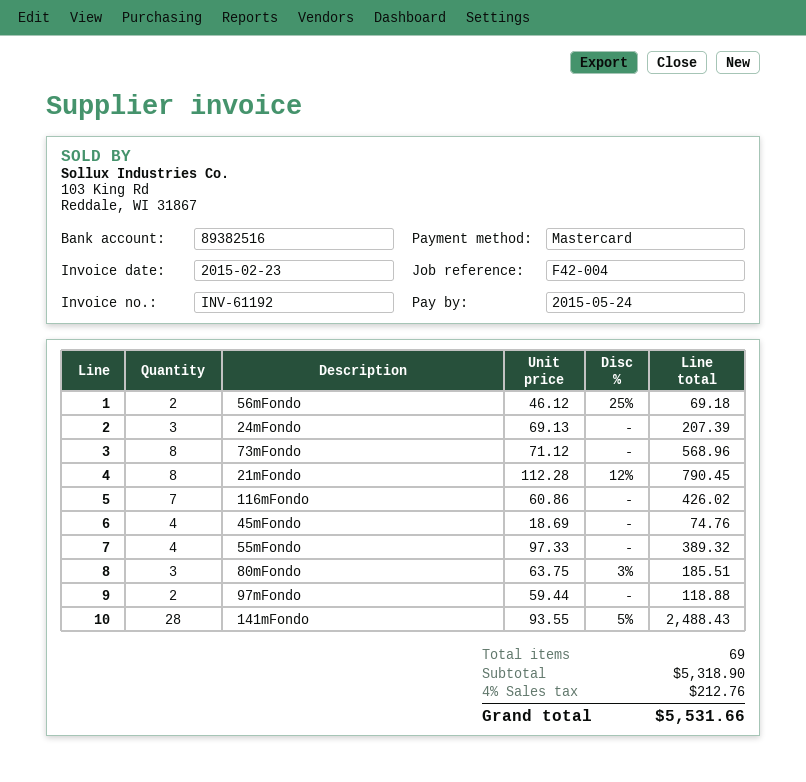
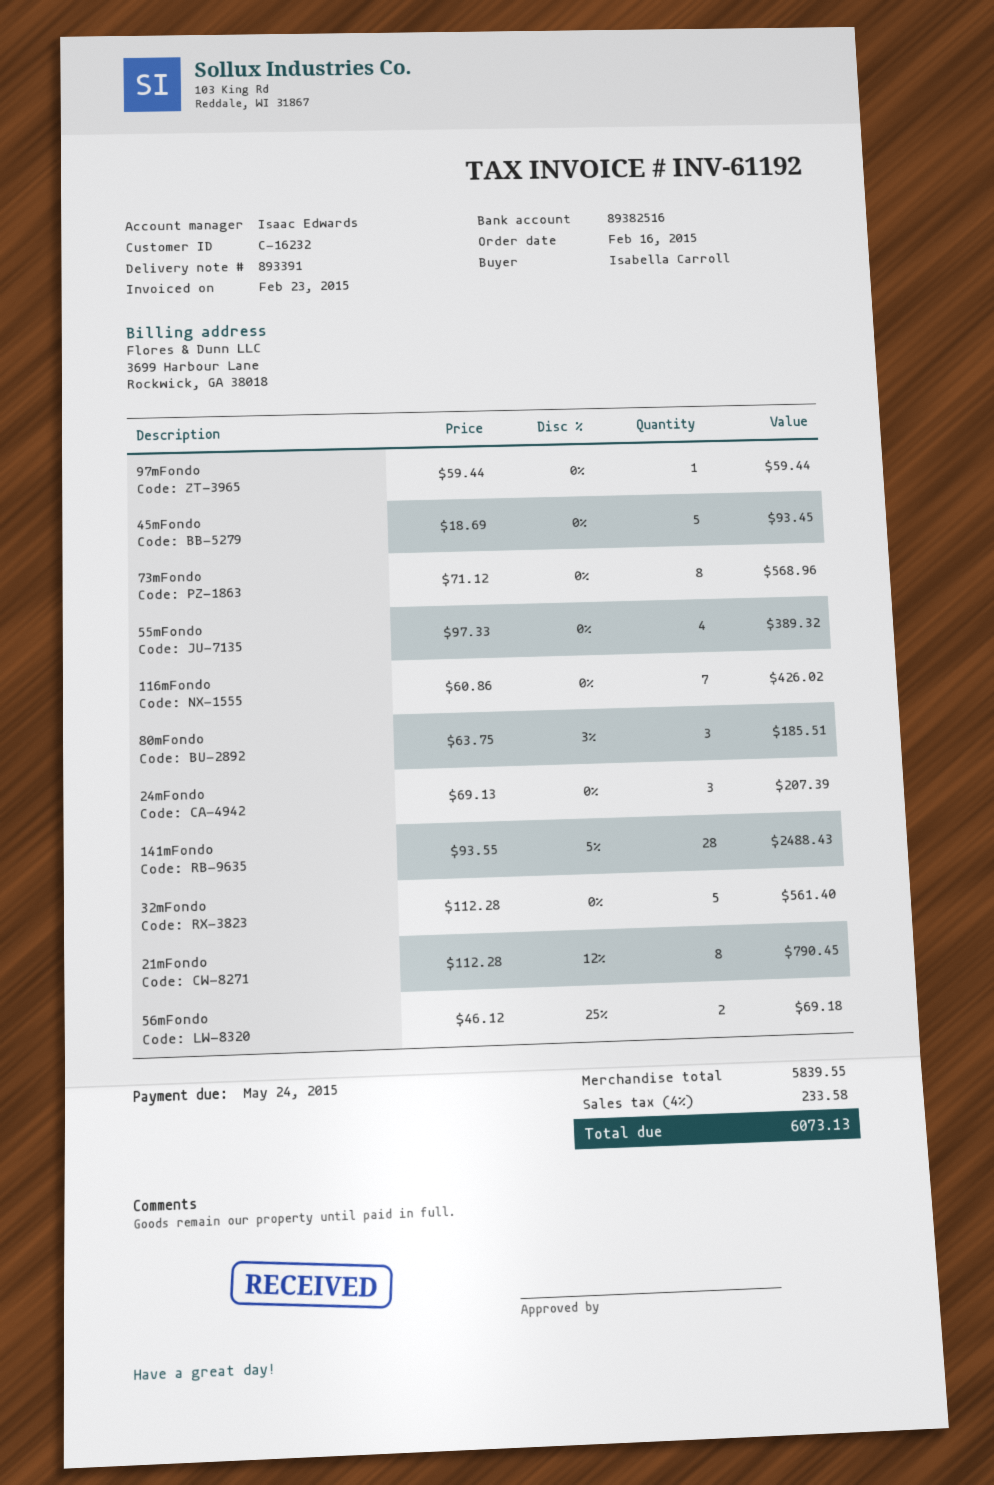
45mFondo: 4 x 18.69 = 74.76 -> 5 x 18.69 = 93.45
97mFondo: 2 x 59.44 = 118.88 -> 1 x 59.44 = 59.44
32mFondo: none -> 5 x 112.28 = 561.40
subtotal: 5318.90 -> 5839.55
tax: 4% = 212.76 -> 4% = 233.58
total: 5531.66 -> 6073.13

